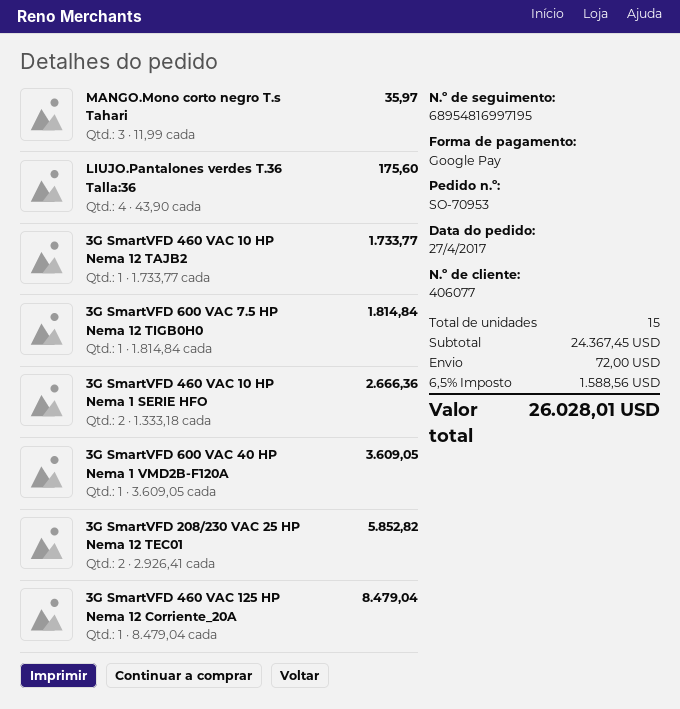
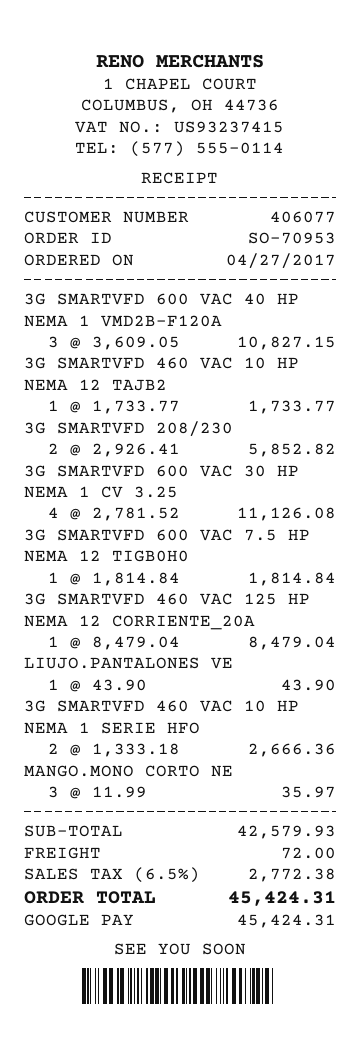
LIUJO.Pantalones verdes T.36 Talla:36: 4 x 43.90 = 175.60 -> 1 x 43.90 = 43.90
3G SmartVFD 600 VAC 40 HP Nema 1 VMD2B-F120A: 1 x 3609.05 = 3609.05 -> 3 x 3609.05 = 10827.15
3G SMARTVFD 600 VAC 30 HP NEMA 1 CV 3.25: none -> 4 x 2781.52 = 11126.08
subtotal: 24367.45 -> 42579.93
tax: 6.5% = 1588.56 -> 6.5% = 2772.38
total: 26028.01 -> 45424.31

